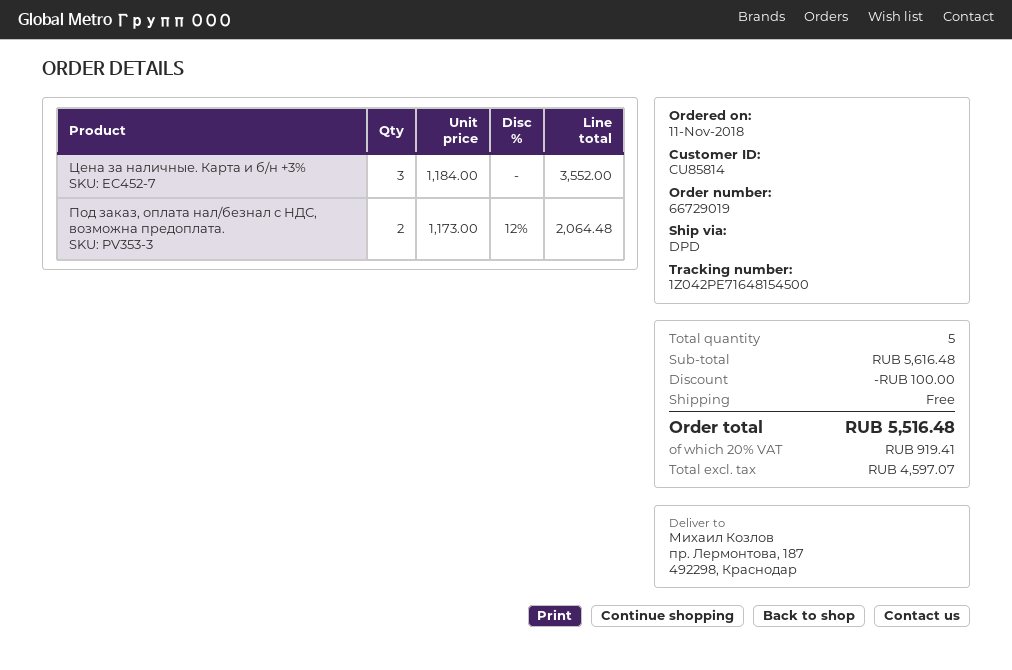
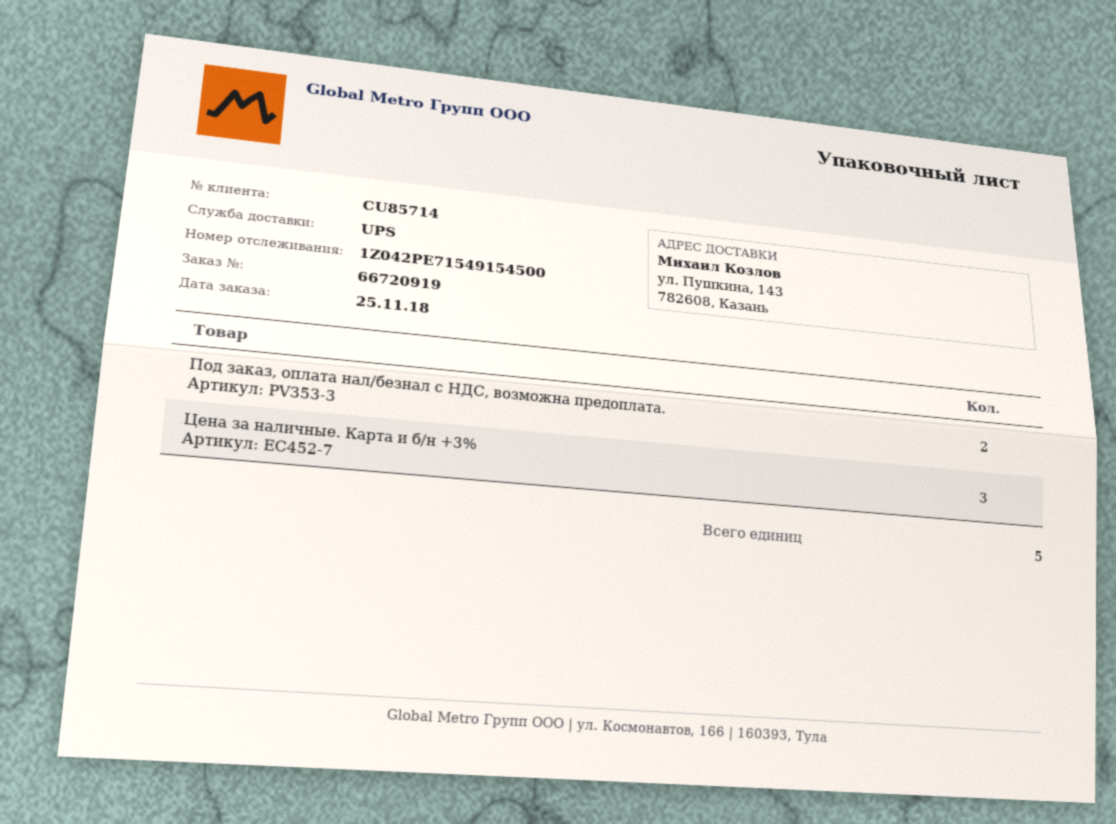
order number: 66729019 -> 66720919
order date: 2018-11-11 -> 2018-11-25
customer number: CU85814 -> CU85714
shipping method: DPD -> UPS
tracking number: 1Z042PE71648154500 -> 1Z042PE71549154500
ship to: пр. Лермонтова, 187, 492298, Краснодар -> ул. Пушкина, 143, 782608, Казань

